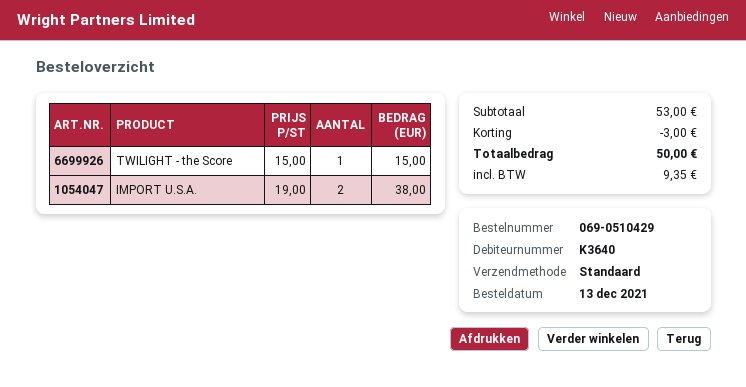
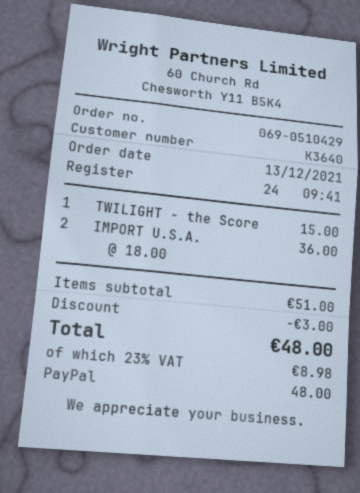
IMPORT U.S.A.: 2 x 19.00 = 38.00 -> 2 x 18.00 = 36.00
subtotal: 53.00 -> 51.00
tax: 9.35 -> 8.98
total: 50.00 -> 48.00

